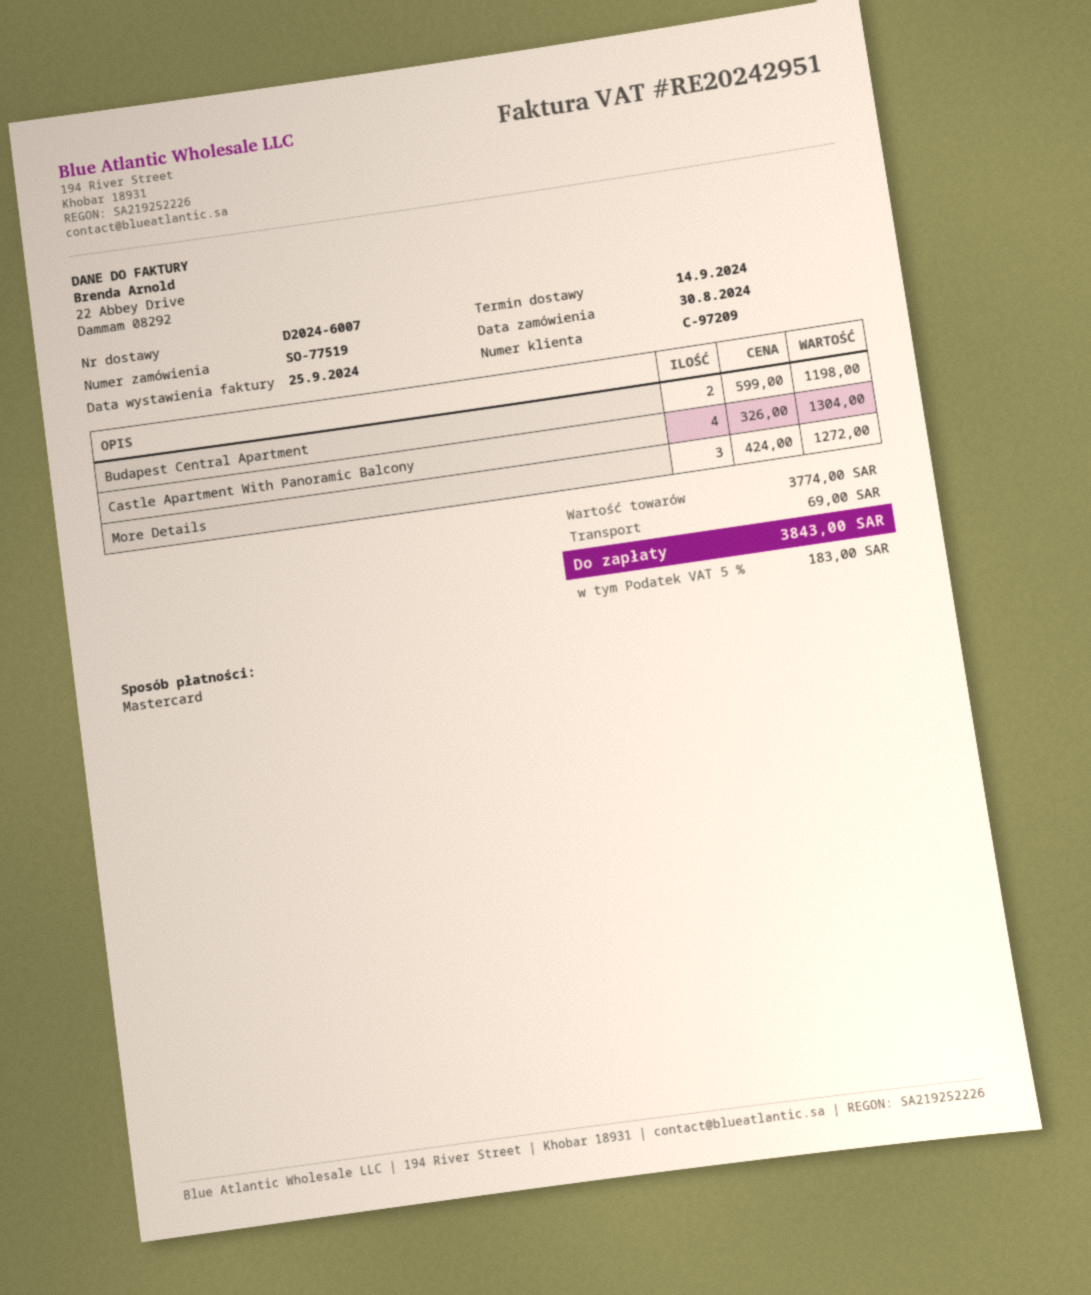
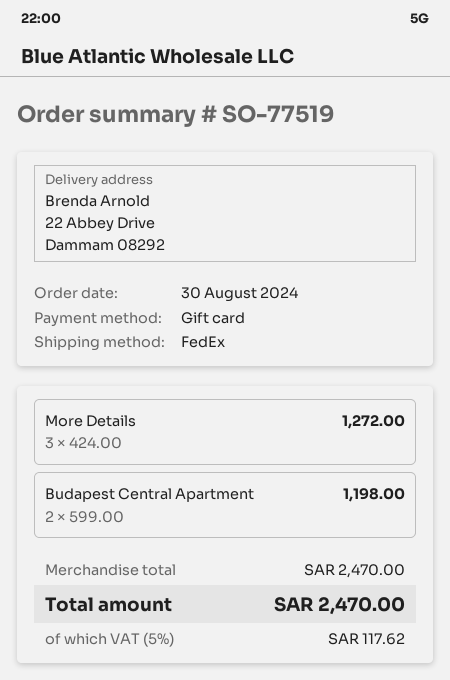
payment method: Mastercard -> gift card
Castle Apartment With Panoramic Balcony: 4 x 326.00 = 1304.00 -> none
subtotal: 3774.00 -> 2470.00
shipping: 69.00 -> none
tax: 5% = 183.00 -> 5% = 117.62
total: 3843.00 -> 2470.00

